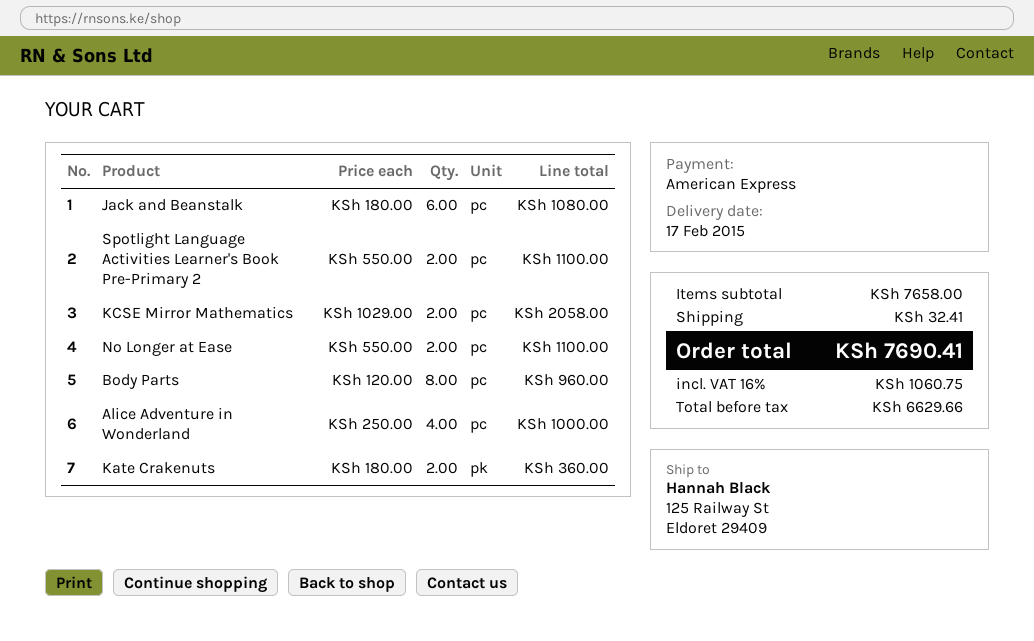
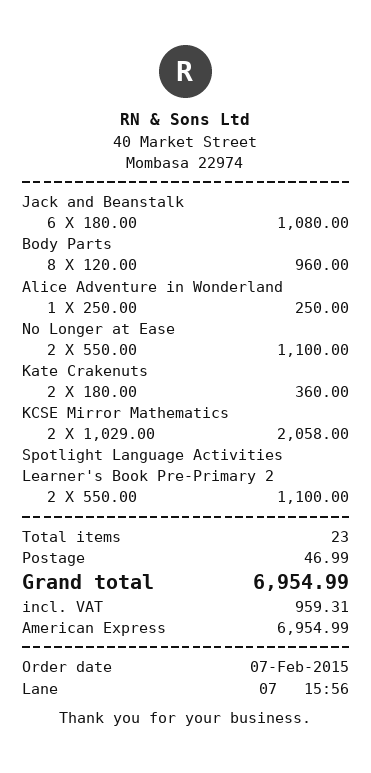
Alice Adventure in Wonderland: 4 x 250.00 = 1000.00 -> 1 x 250.00 = 250.00
shipping: 32.41 -> 46.99
tax: 1060.75 -> 959.31
total: 7690.41 -> 6954.99

